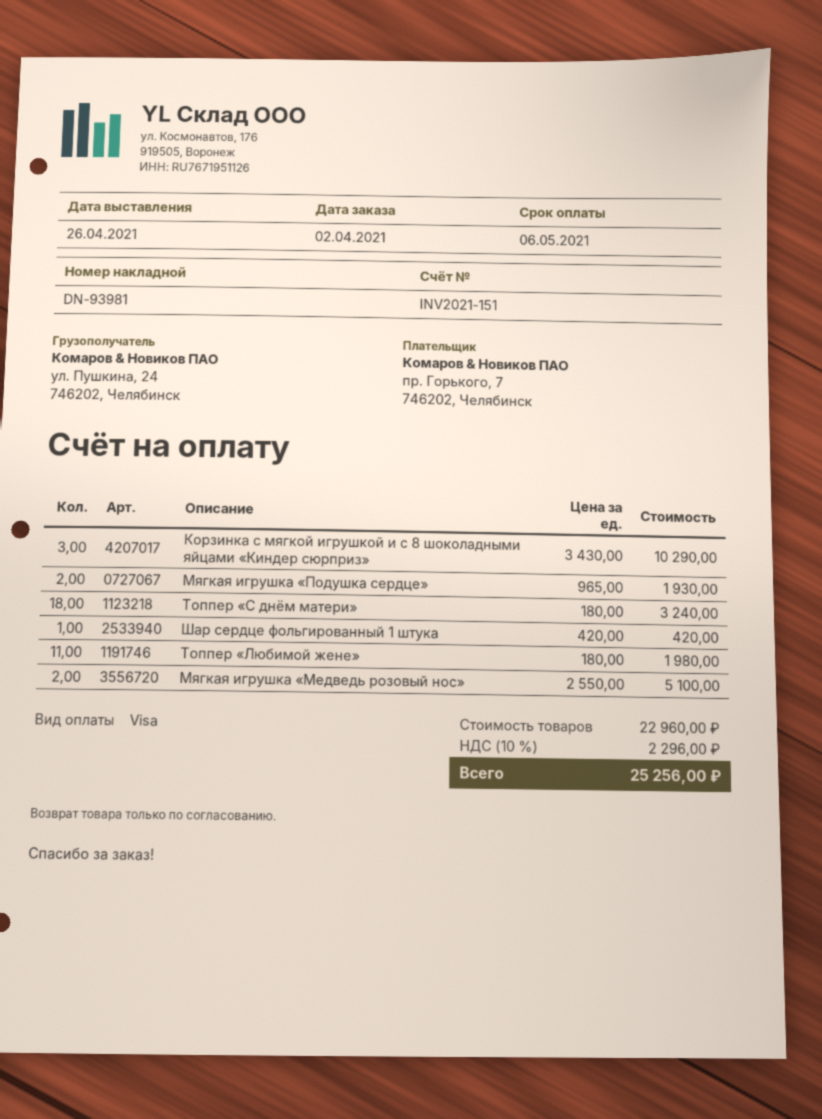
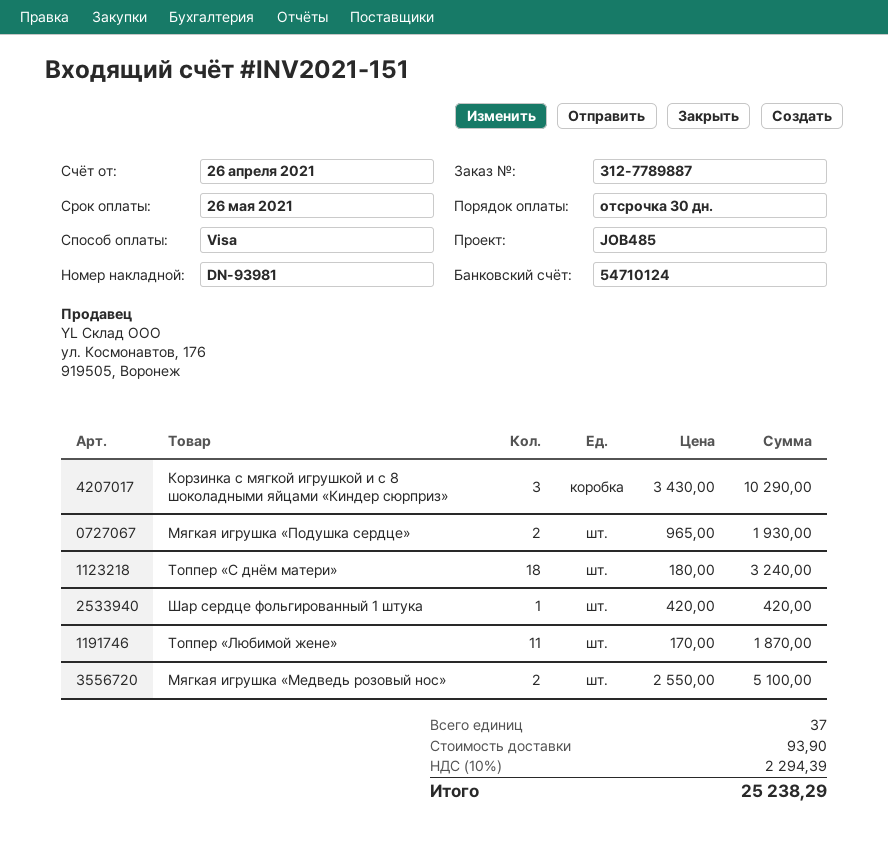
due date: 2021-05-06 -> 2021-05-26
Топпер «Любимой жене»: 11 x 180.00 = 1980.00 -> 11 x 170.00 = 1870.00
shipping: none -> 93.90
tax: 10% = 2296.00 -> 10% = 2294.39
total: 25256.00 -> 25238.29

